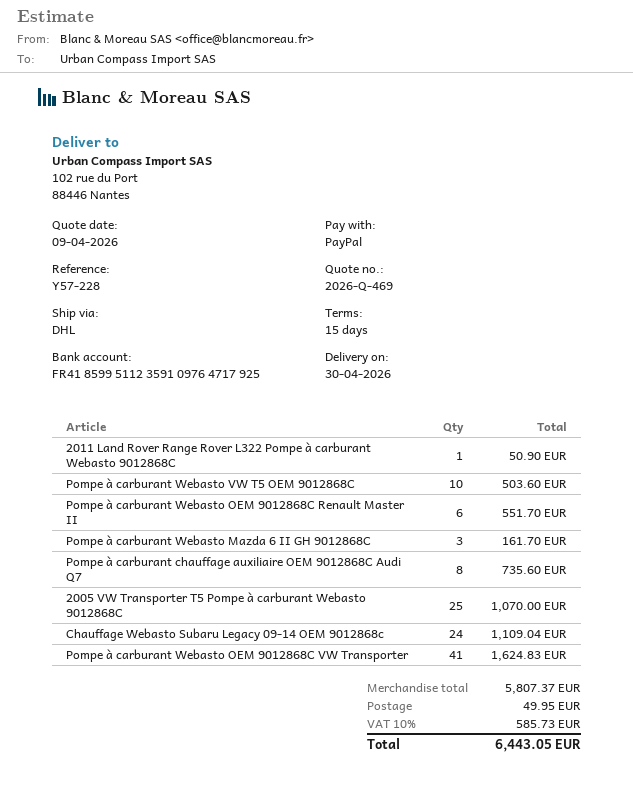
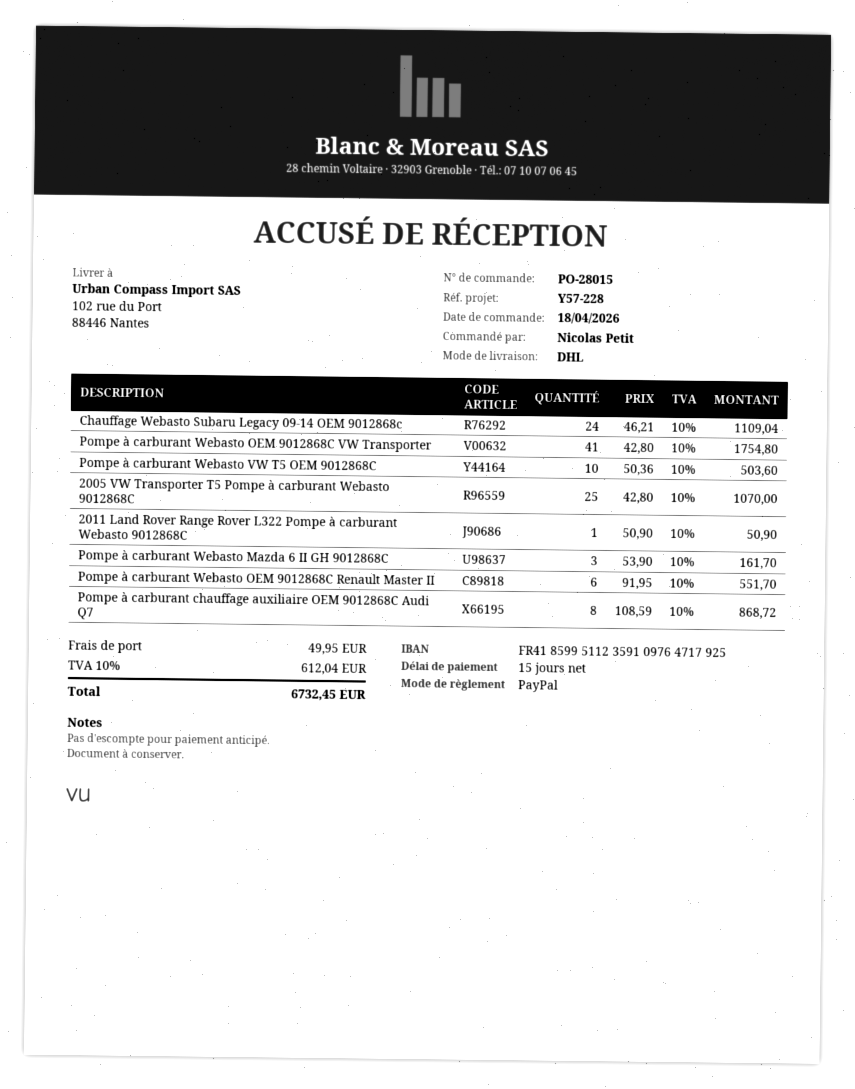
Pompe à carburant chauffage auxiliaire OEM 9012868C Audi Q7: 8 for 735.60 -> 8 for 868.72
Pompe à carburant Webasto OEM 9012868C VW Transporter: 41 for 1624.83 -> 41 for 1754.80
tax: 10% = 585.73 -> 10% = 612.04
total: 6443.05 -> 6732.45

